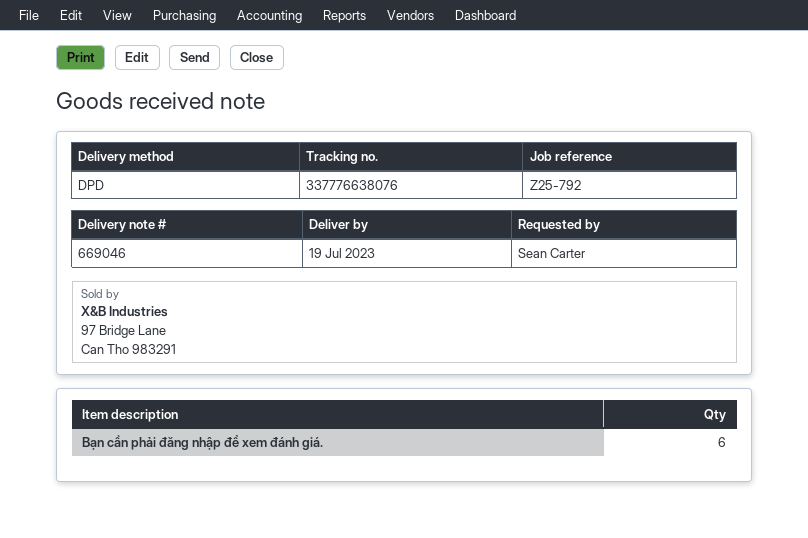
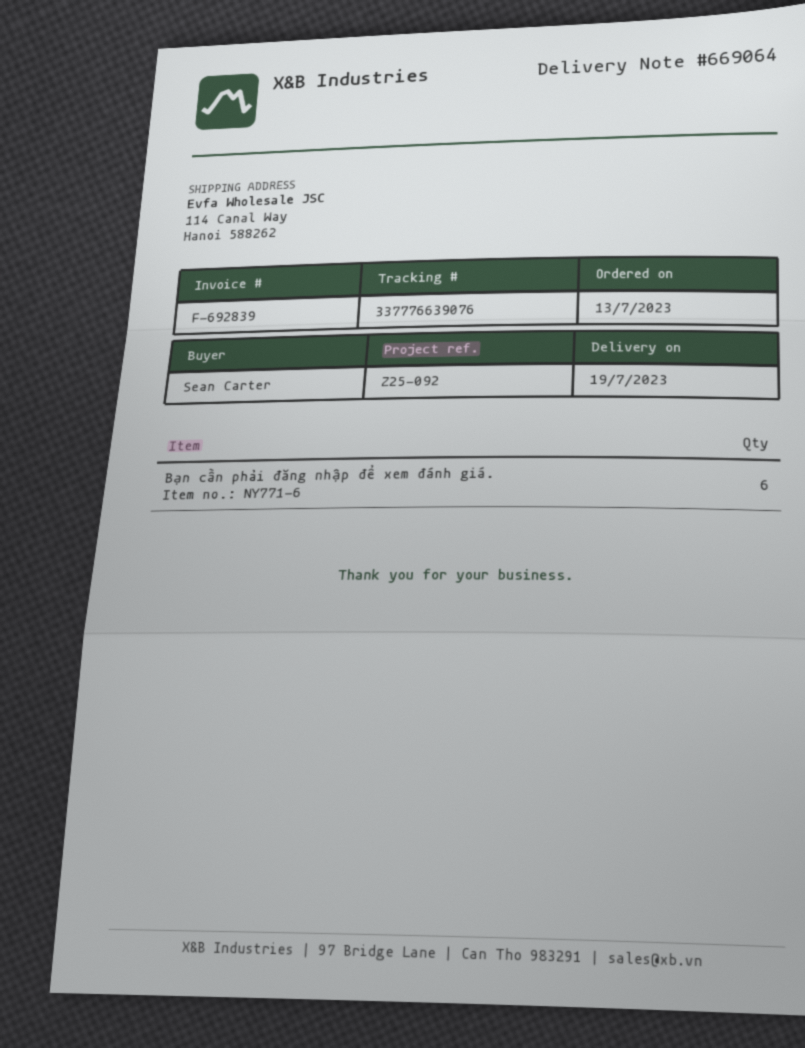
delivery note number: 669046 -> 669064
reference: Z25-792 -> Z25-092
tracking number: 337776638076 -> 337776639076

